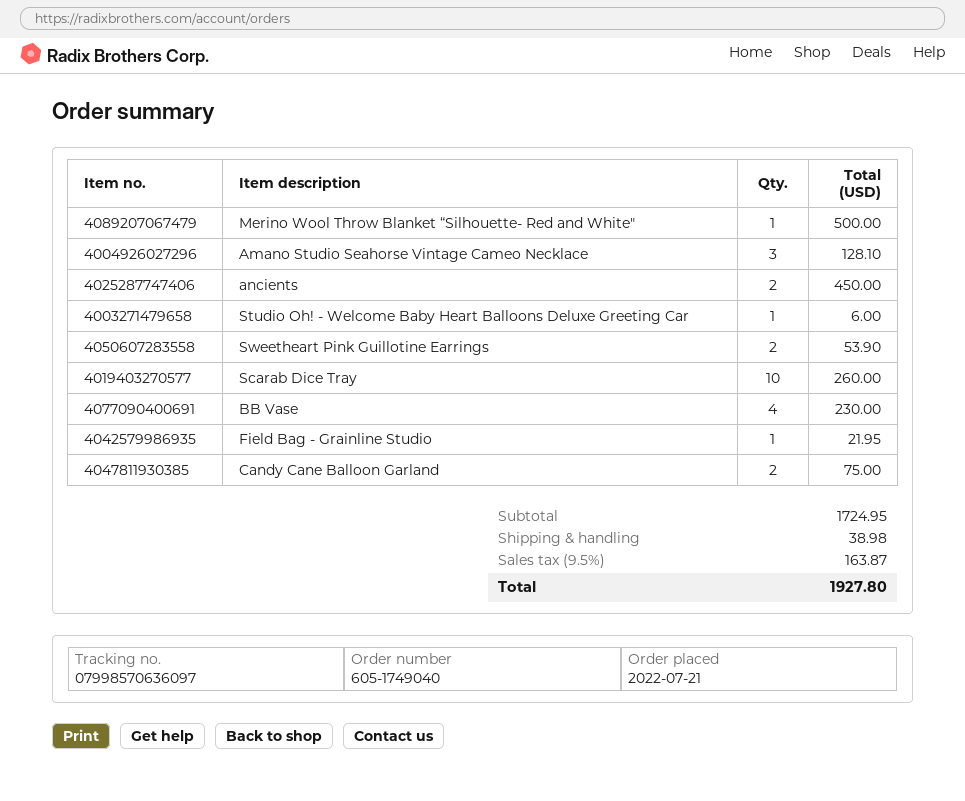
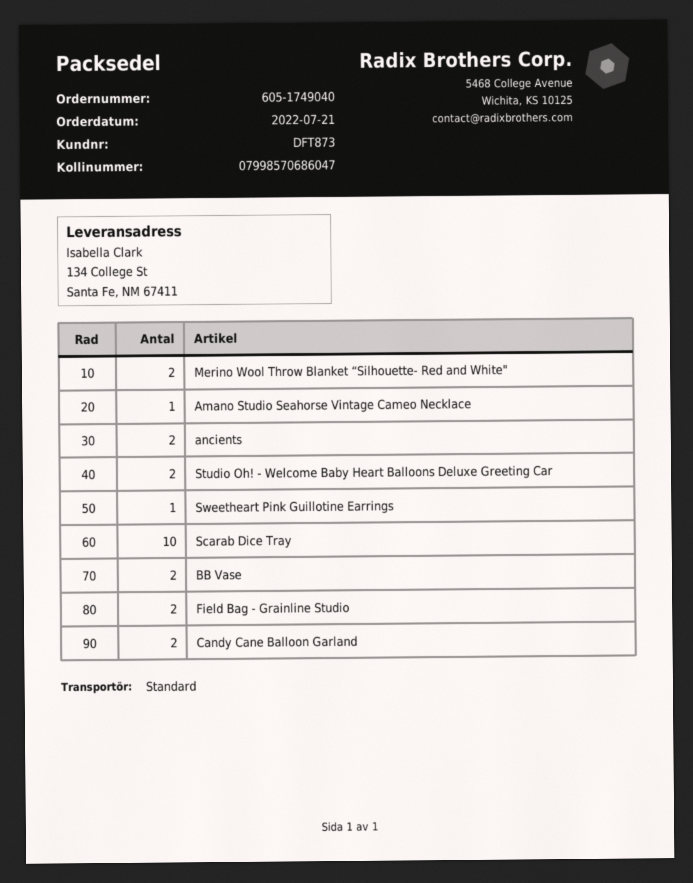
tracking number: 07998570636097 -> 07998570686047
Merino Wool Throw Blanket “Silhouette- Red and White": 1 -> 2
Amano Studio Seahorse Vintage Cameo Necklace: 3 -> 1
Studio Oh! - Welcome Baby Heart Balloons Deluxe Greeting Car: 1 -> 2
Sweetheart Pink Guillotine Earrings: 2 -> 1
BB Vase: 4 -> 2
Field Bag - Grainline Studio: 1 -> 2

